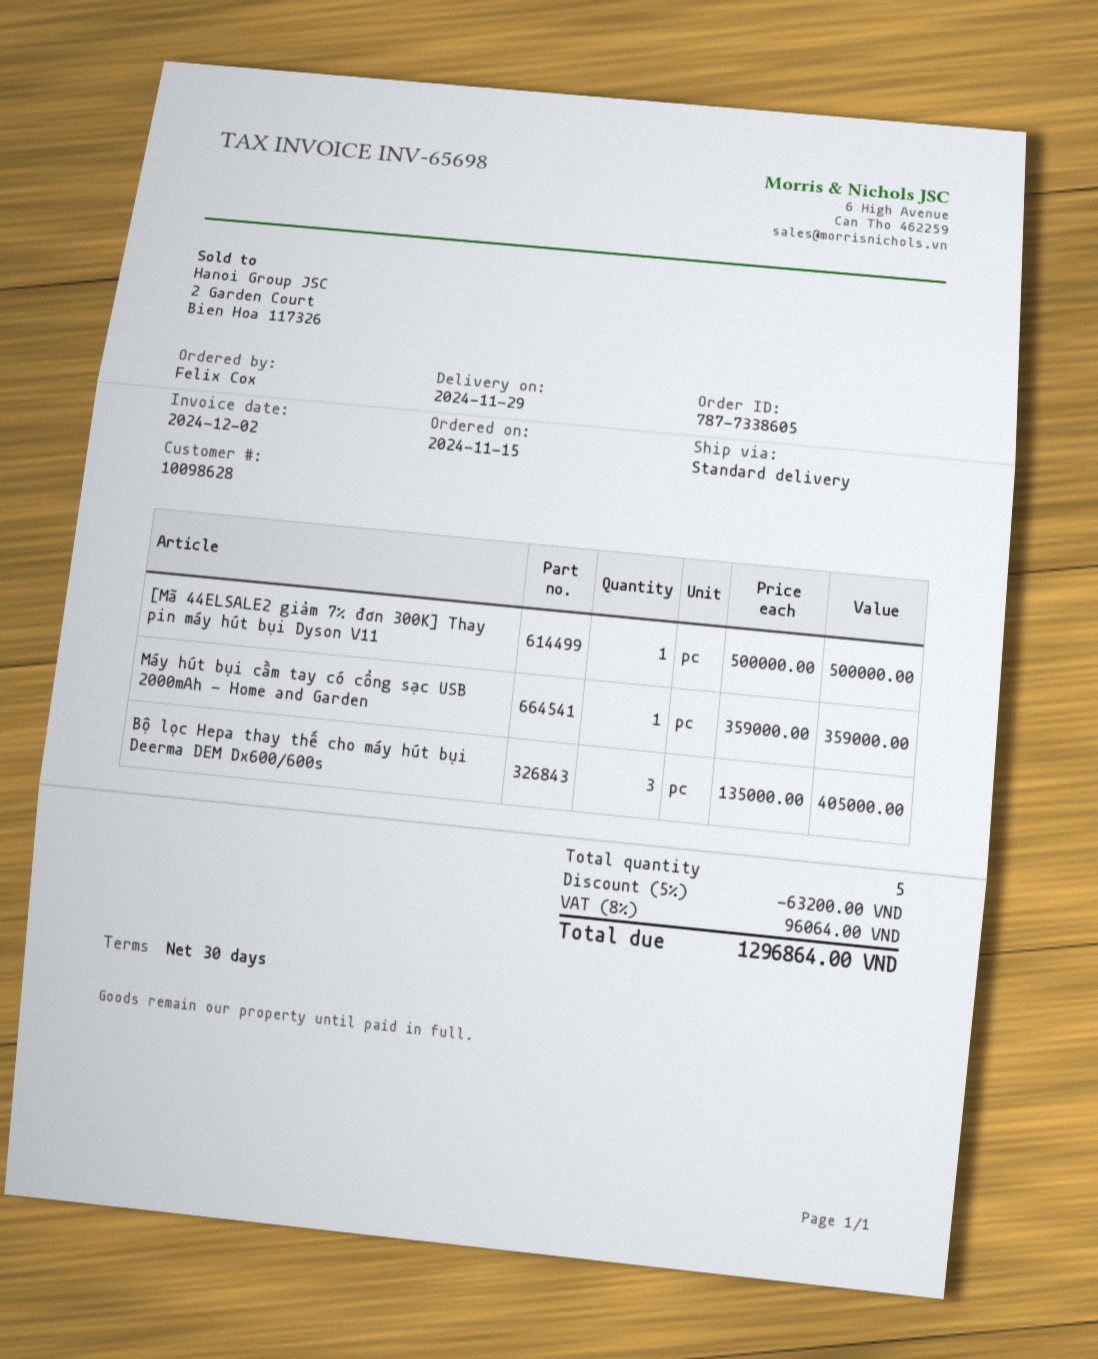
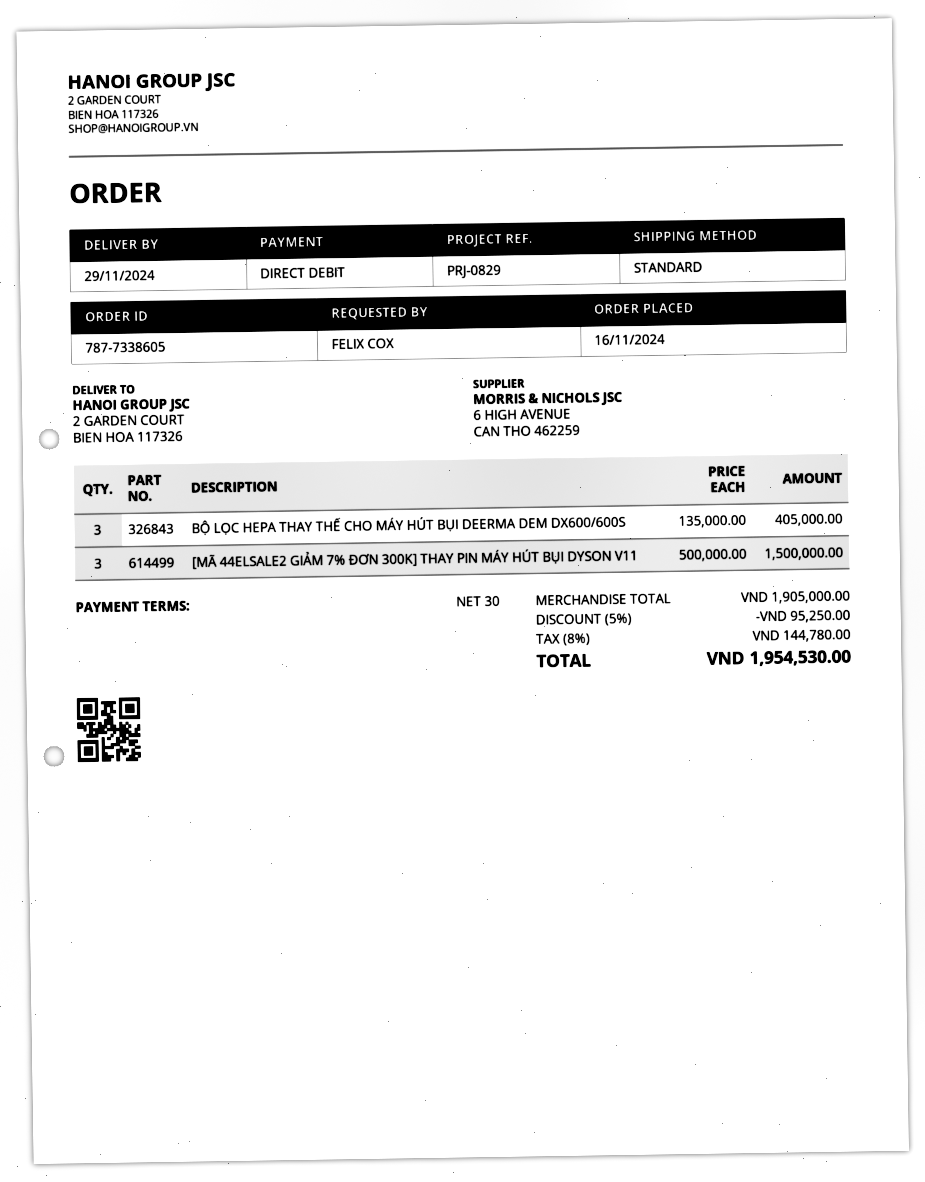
order date: 2024-11-15 -> 2024-11-16
[Mã 44ELSALE2 giảm 7% đơn 300K] Thay pin máy hút bụi Dyson V11: 1 x 500000.00 = 500000.00 -> 3 x 500000.00 = 1500000.00
Máy hút bụi cầm tay có cổng sạc USB 2000mAh - Home and Garden: 1 x 359000.00 = 359000.00 -> none
discount: 5% = 63200.00 -> 5% = 95250.00
tax: 8% = 96064.00 -> 8% = 144780.00
total: 1296864.00 -> 1954530.00

